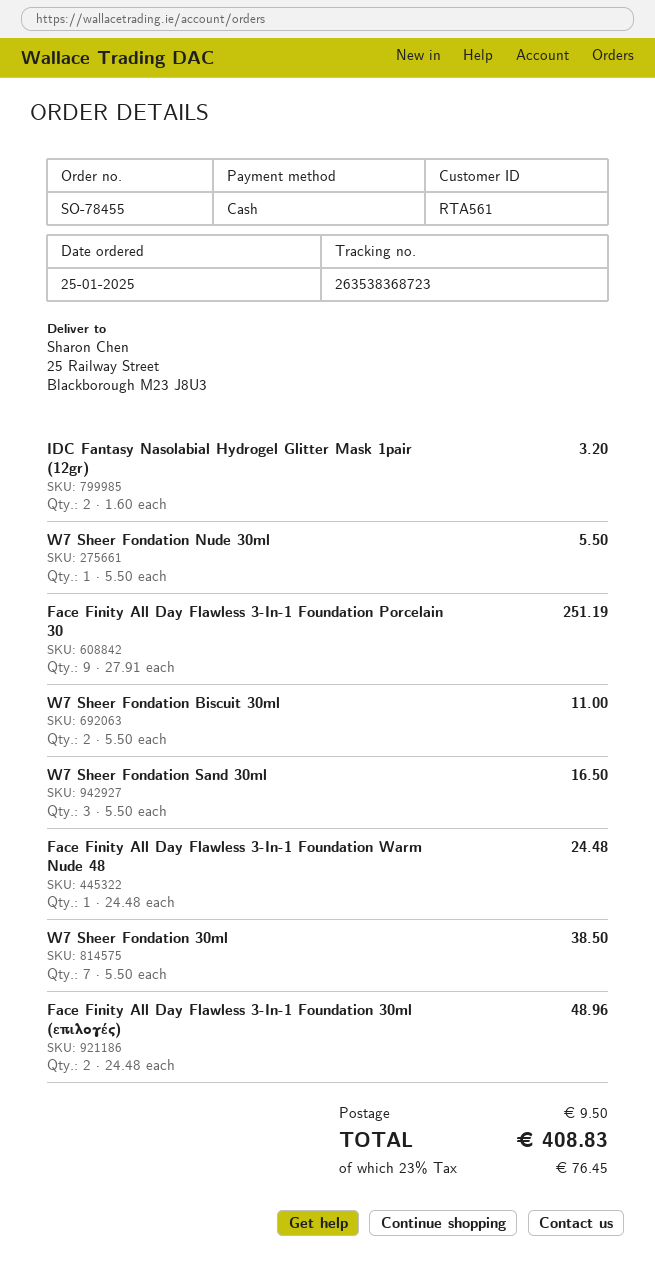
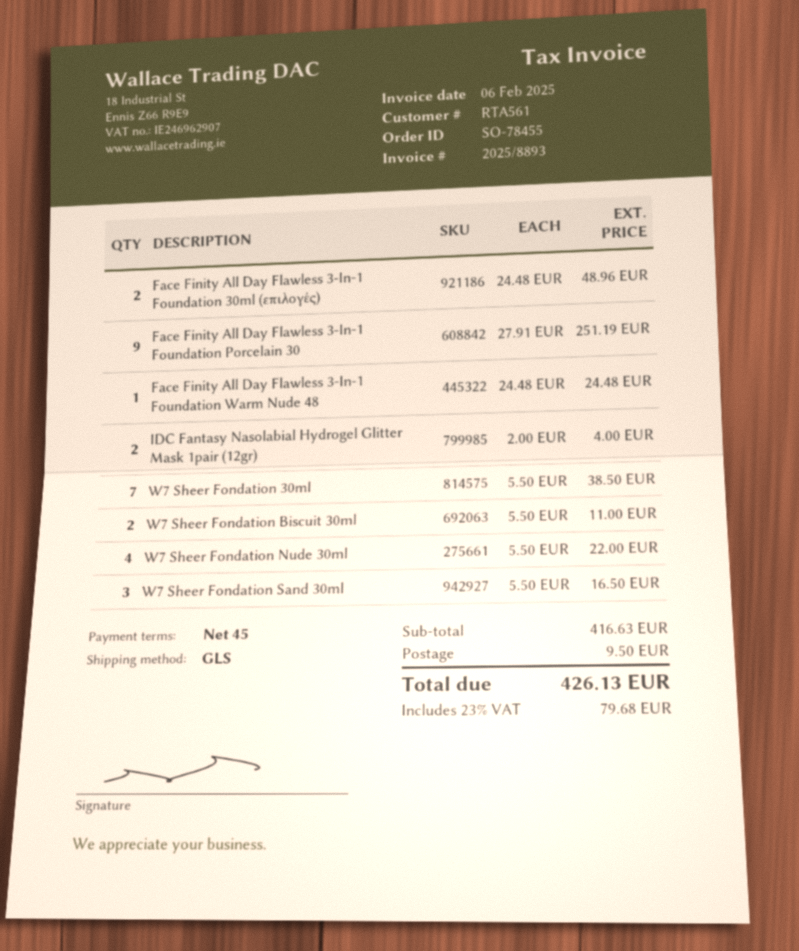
IDC Fantasy Nasolabial Hydrogel Glitter Mask 1pair (12gr): 2 x 1.60 = 3.20 -> 2 x 2.00 = 4.00
W7 Sheer Fondation Nude 30ml: 1 x 5.50 = 5.50 -> 4 x 5.50 = 22.00
tax: 23% = 76.45 -> 23% = 79.68
total: 408.83 -> 426.13

